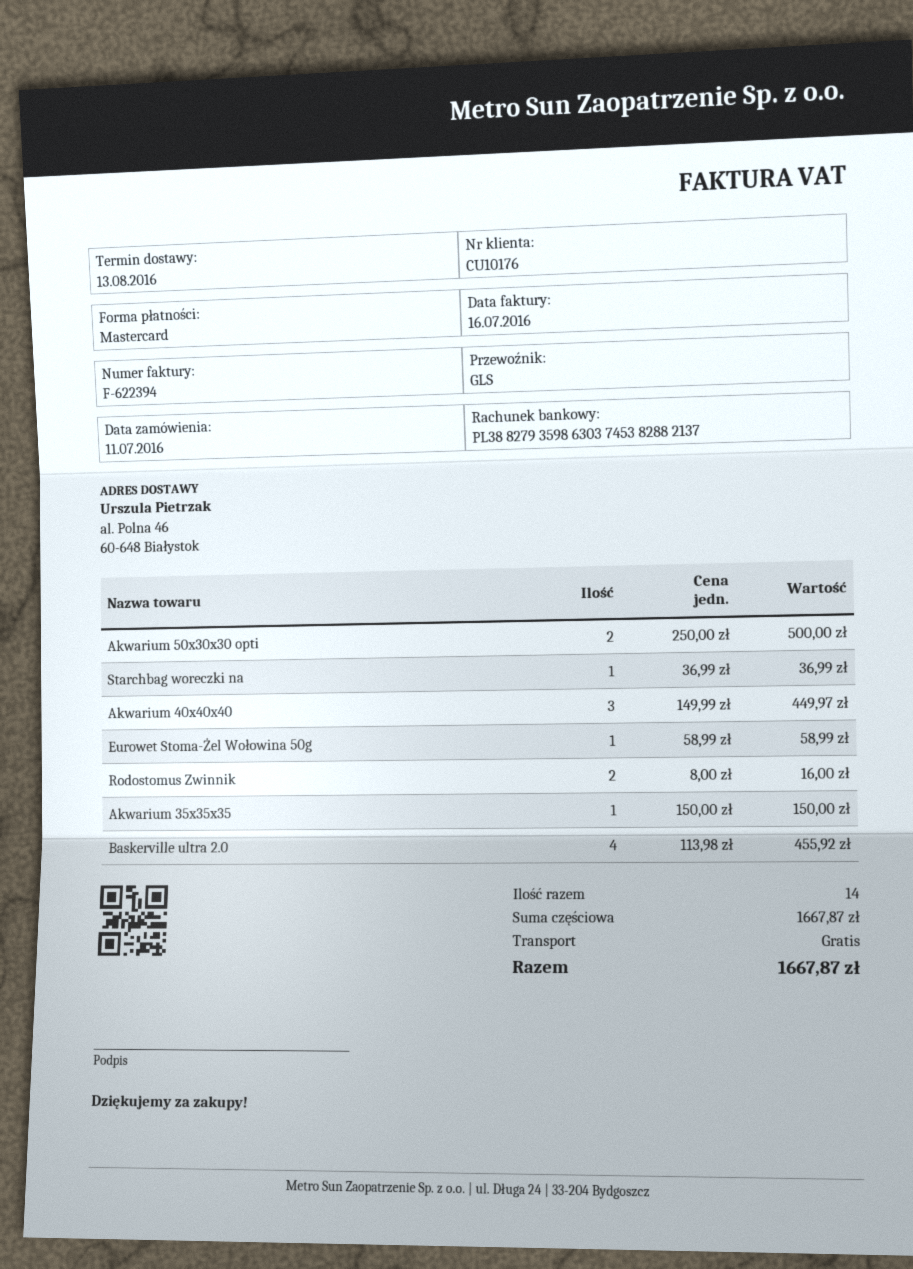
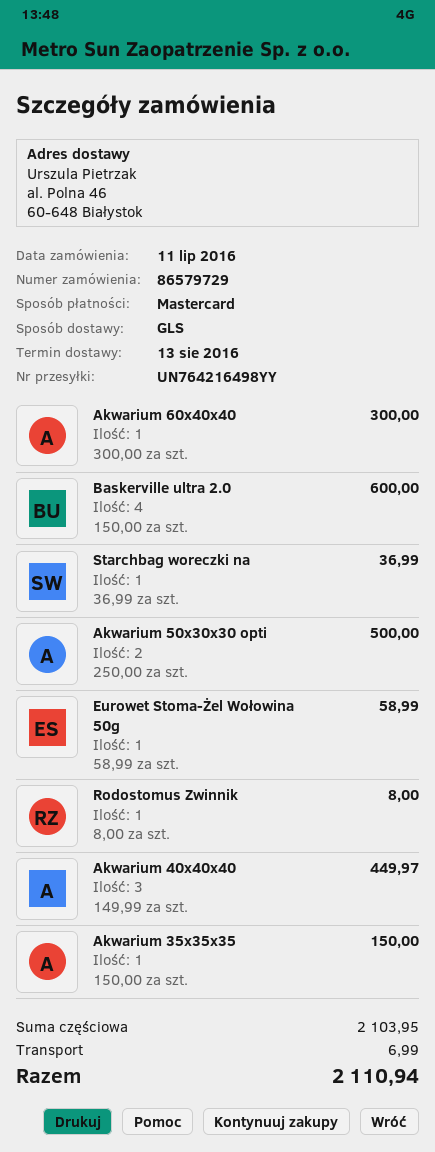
Rodostomus Zwinnik: 2 x 8.00 = 16.00 -> 1 x 8.00 = 8.00
Baskerville ultra 2.0: 4 x 113.98 = 455.92 -> 4 x 150.00 = 600.00
Akwarium 60x40x40: none -> 1 x 300.00 = 300.00
subtotal: 1667.87 -> 2103.95
shipping: 0.00 -> 6.99
total: 1667.87 -> 2110.94

